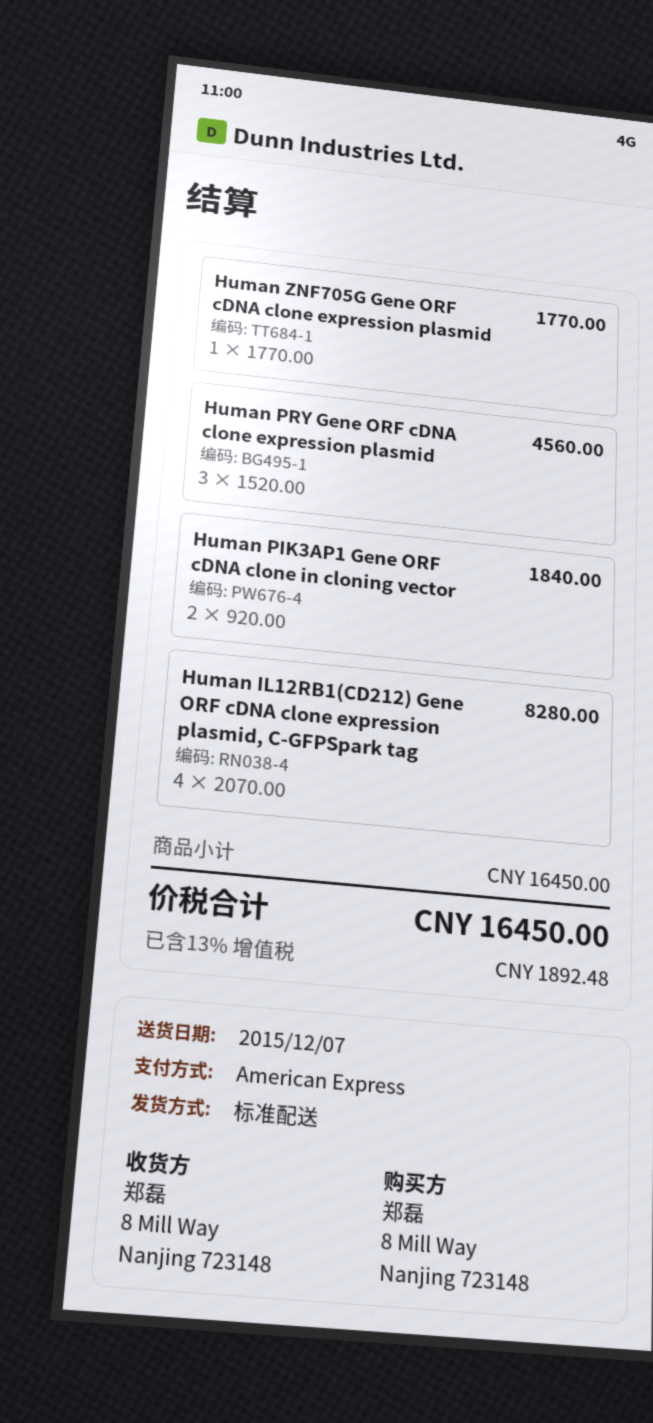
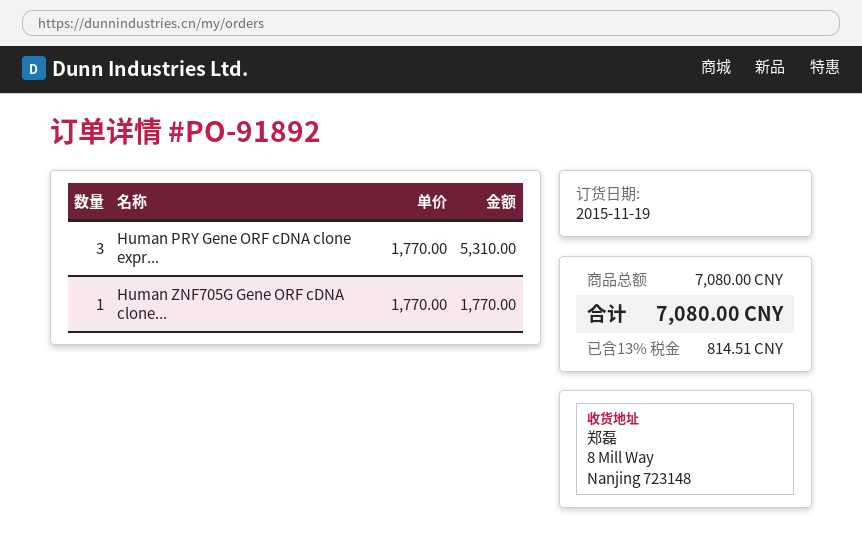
Human PRY Gene ORF cDNA clone expression plasmid: 3 x 1520.00 = 4560.00 -> 3 x 1770.00 = 5310.00
Human PIK3AP1 Gene ORF cDNA clone in cloning vector: 2 x 920.00 = 1840.00 -> none
Human IL12RB1(CD212) Gene ORF cDNA clone expression plasmid, C-GFPSpark tag: 4 x 2070.00 = 8280.00 -> none
subtotal: 16450.00 -> 7080.00
tax: 13% = 1892.48 -> 13% = 814.51
total: 16450.00 -> 7080.00

